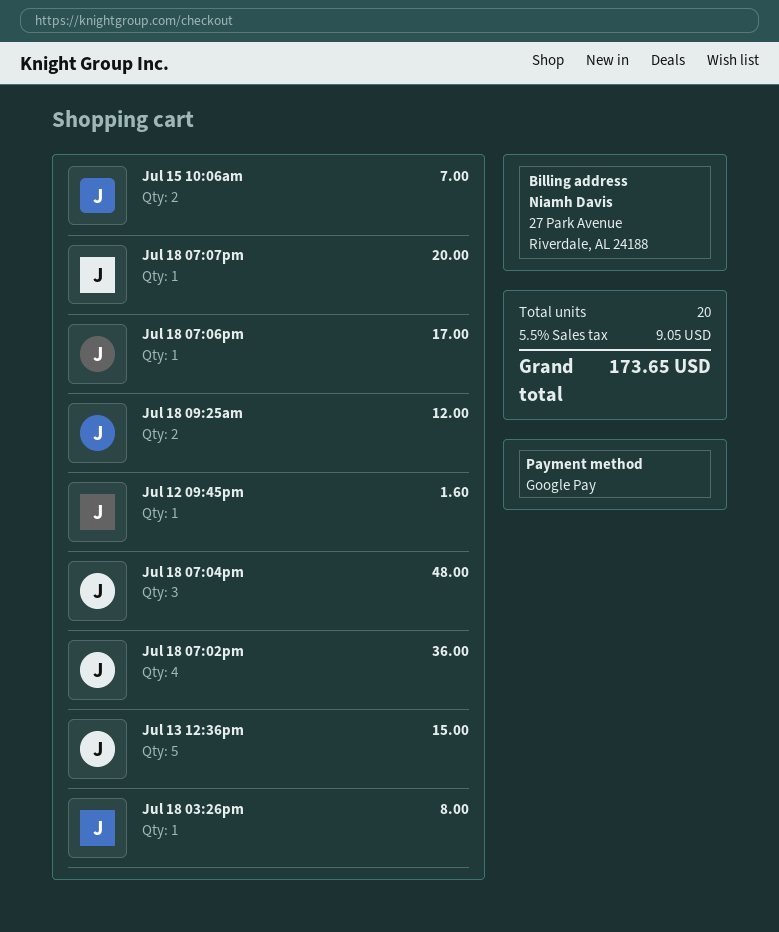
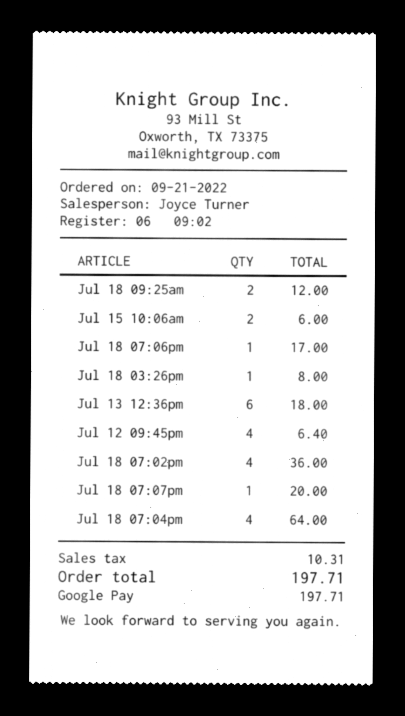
Jul 15 10:06am: 2 for 7.00 -> 2 for 6.00
Jul 12 09:45pm: 1 for 1.60 -> 4 for 6.40
Jul 18 07:04pm: 3 for 48.00 -> 4 for 64.00
Jul 13 12:36pm: 5 for 15.00 -> 6 for 18.00
tax: 9.05 -> 10.31
total: 173.65 -> 197.71

